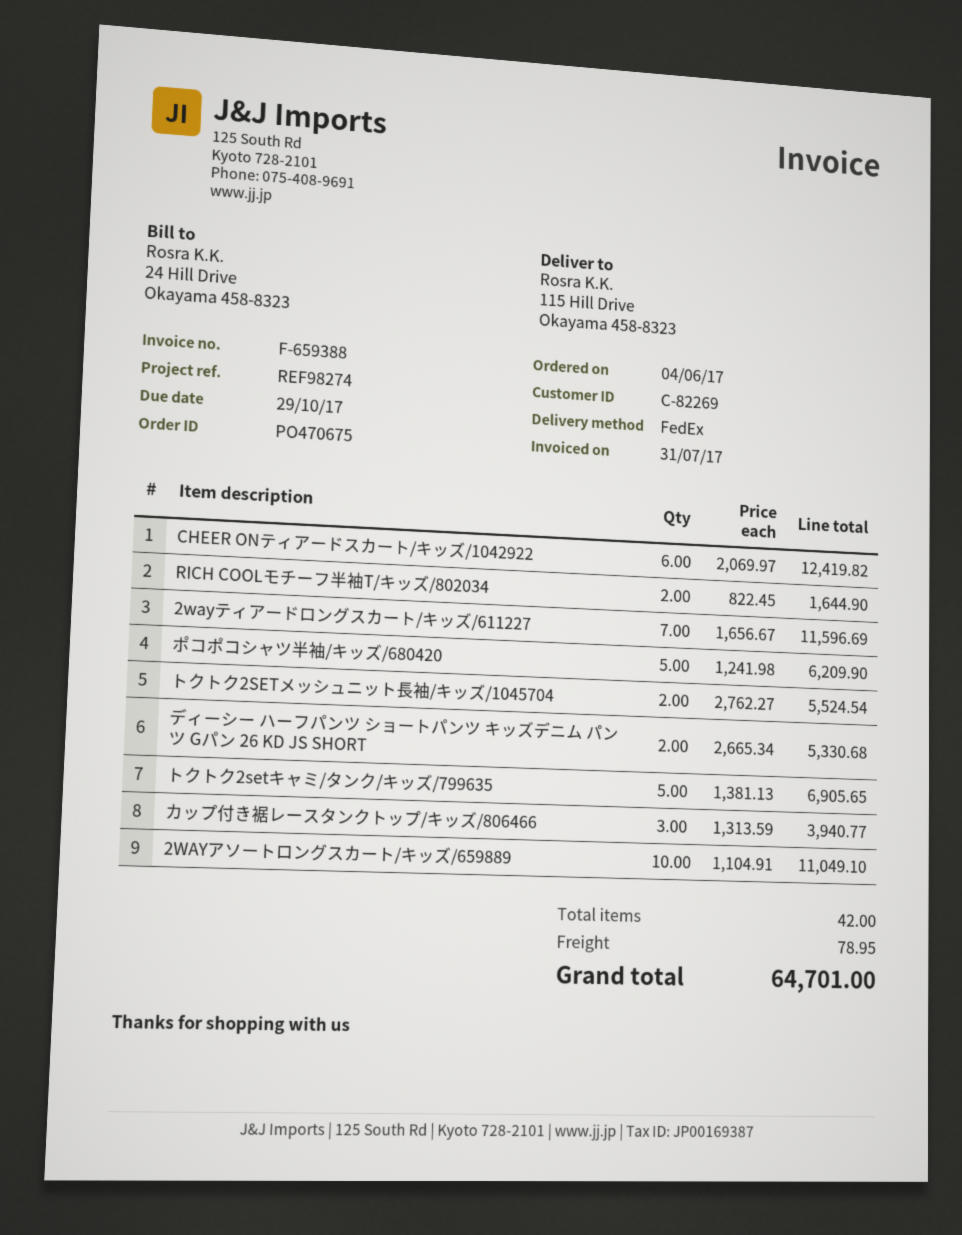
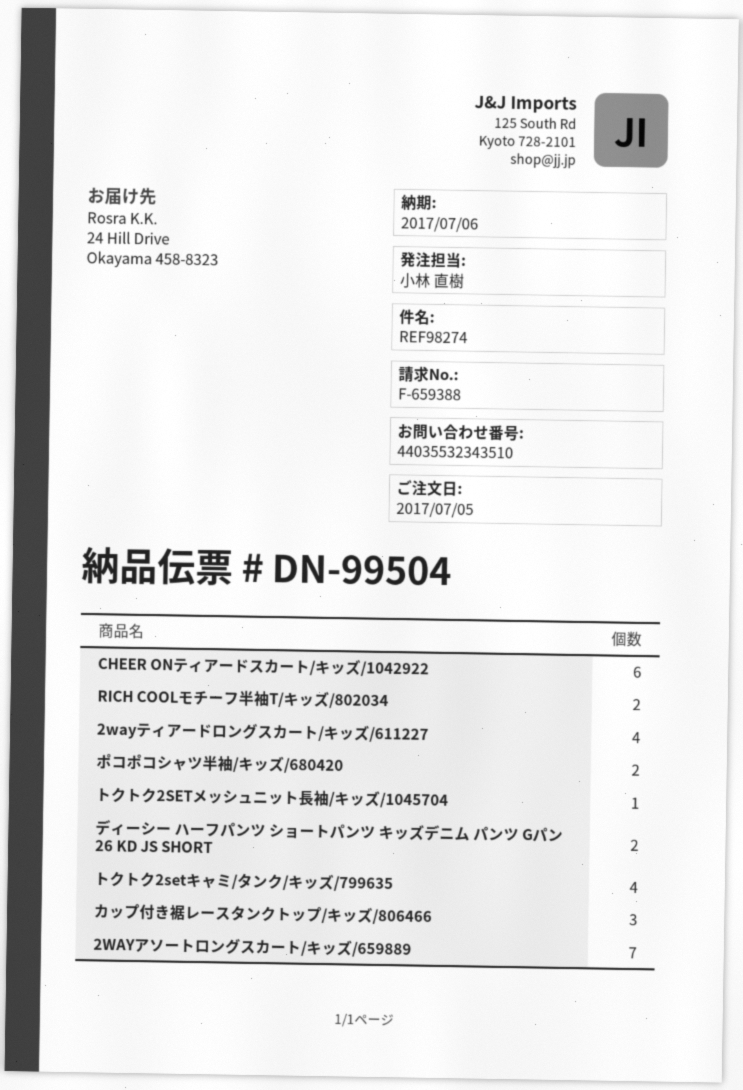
order date: 2017-06-04 -> 2017-07-05
ship to: 115 Hill Drive, Okayama 458-8323 -> 24 Hill Drive, Okayama 458-8323
2wayティアードロングスカート/キッズ/611227: 7 -> 4
ポコポコシャツ半袖/キッズ/680420: 5 -> 2
トクトク2SETメッシュニット長袖/キッズ/1045704: 2 -> 1
トクトク2setキャミ/タンク/キッズ/799635: 5 -> 4
2WAYアソートロングスカート/キッズ/659889: 10 -> 7

